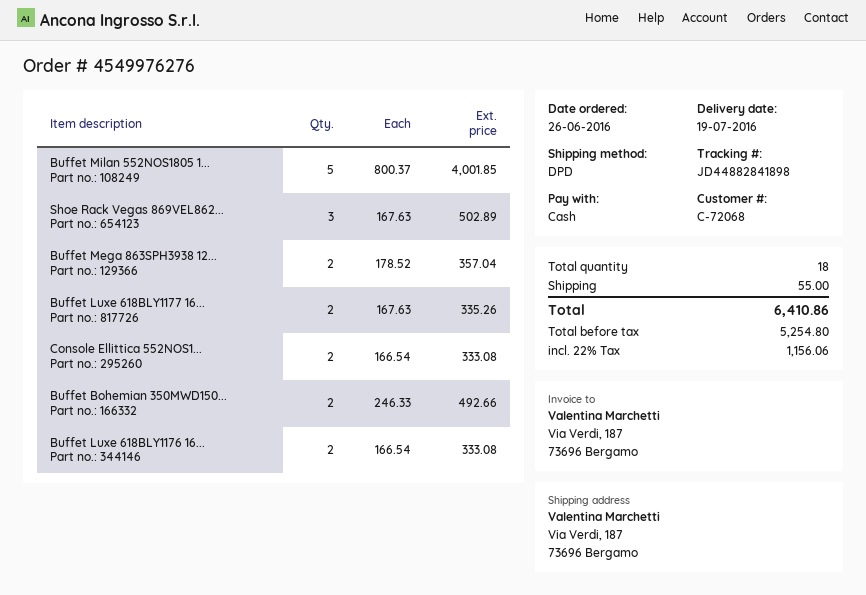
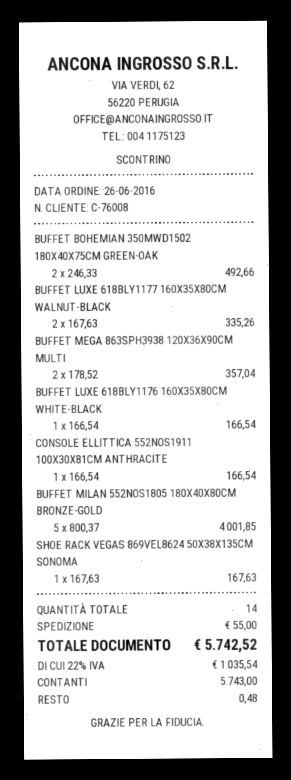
customer number: C-72068 -> C-76008
Shoe Rack Vegas 869VEL862...: 3 x 167.63 = 502.89 -> 1 x 167.63 = 167.63
Console Ellittica 552NOS1...: 2 x 166.54 = 333.08 -> 1 x 166.54 = 166.54
Buffet Luxe 618BLY1176 16...: 2 x 166.54 = 333.08 -> 1 x 166.54 = 166.54
total quantity: 18 -> 14
tax: 22% = 1156.06 -> 22% = 1035.54
total: 6410.86 -> 5742.52

